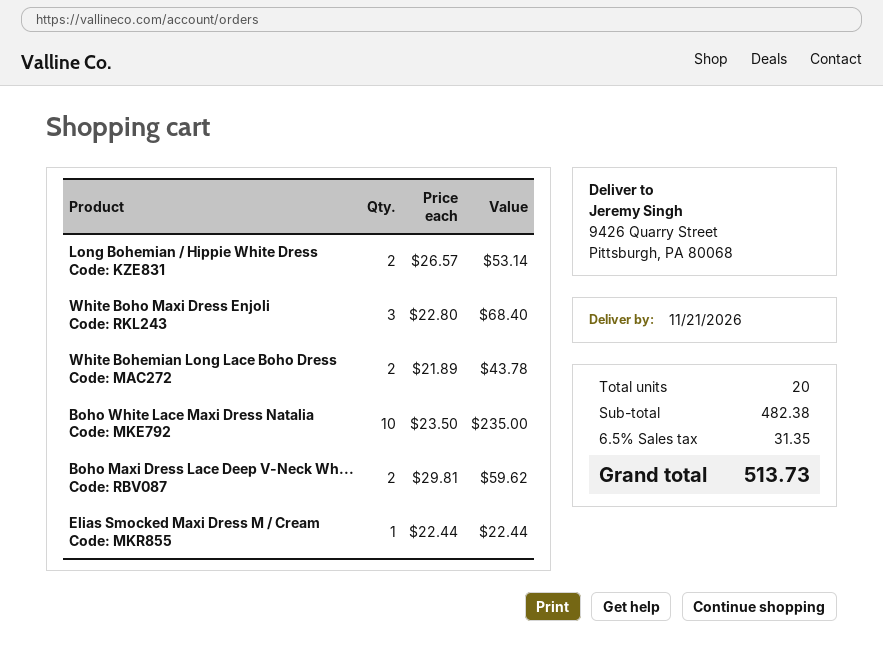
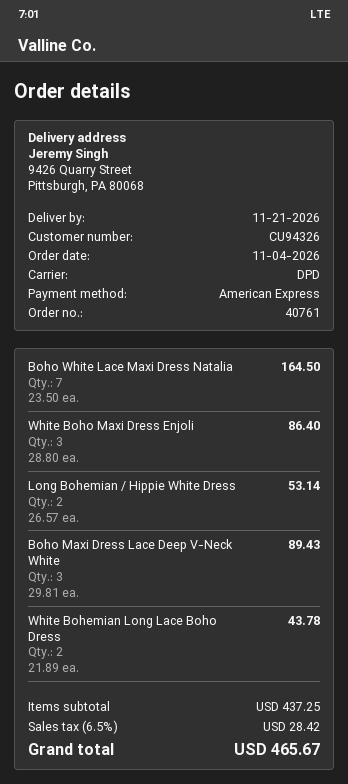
White Boho Maxi Dress Enjoli: 3 x 22.80 = 68.40 -> 3 x 28.80 = 86.40
Boho White Lace Maxi Dress Natalia: 10 x 23.50 = 235.00 -> 7 x 23.50 = 164.50
Boho Maxi Dress Lace Deep V-Neck Wh...: 2 x 29.81 = 59.62 -> 3 x 29.81 = 89.43
Elias Smocked Maxi Dress M / Cream: 1 x 22.44 = 22.44 -> none
subtotal: 482.38 -> 437.25
tax: 6.5% = 31.35 -> 6.5% = 28.42
total: 513.73 -> 465.67

